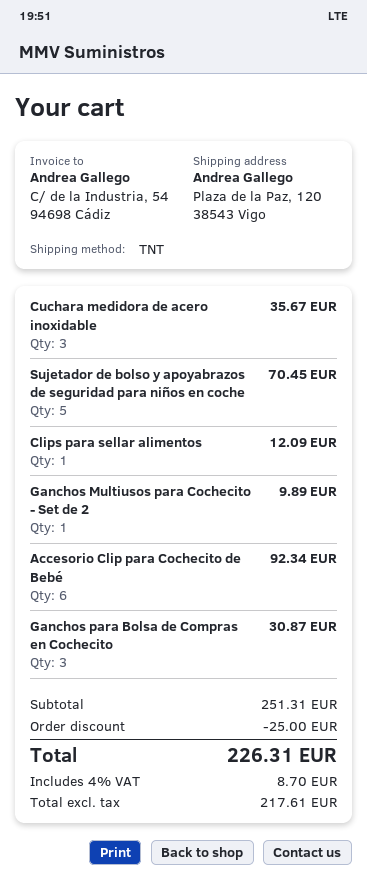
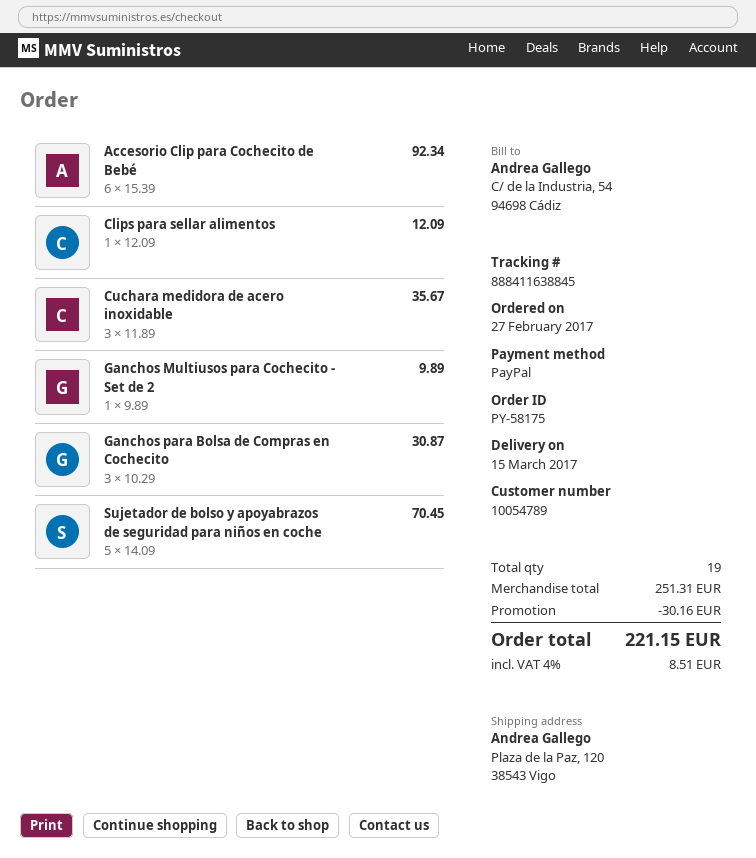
discount: 25.00 -> 30.16
tax: 4% = 8.70 -> 4% = 8.51
total: 226.31 -> 221.15

